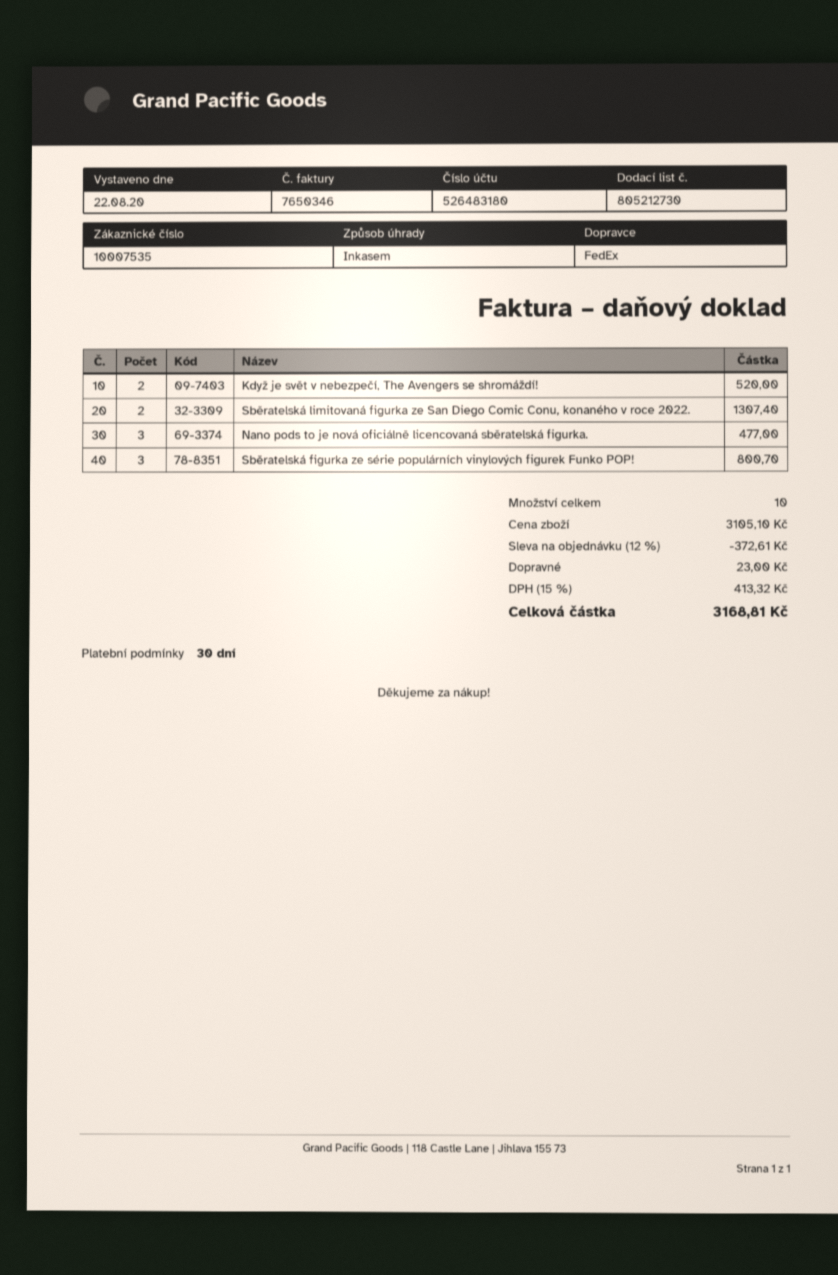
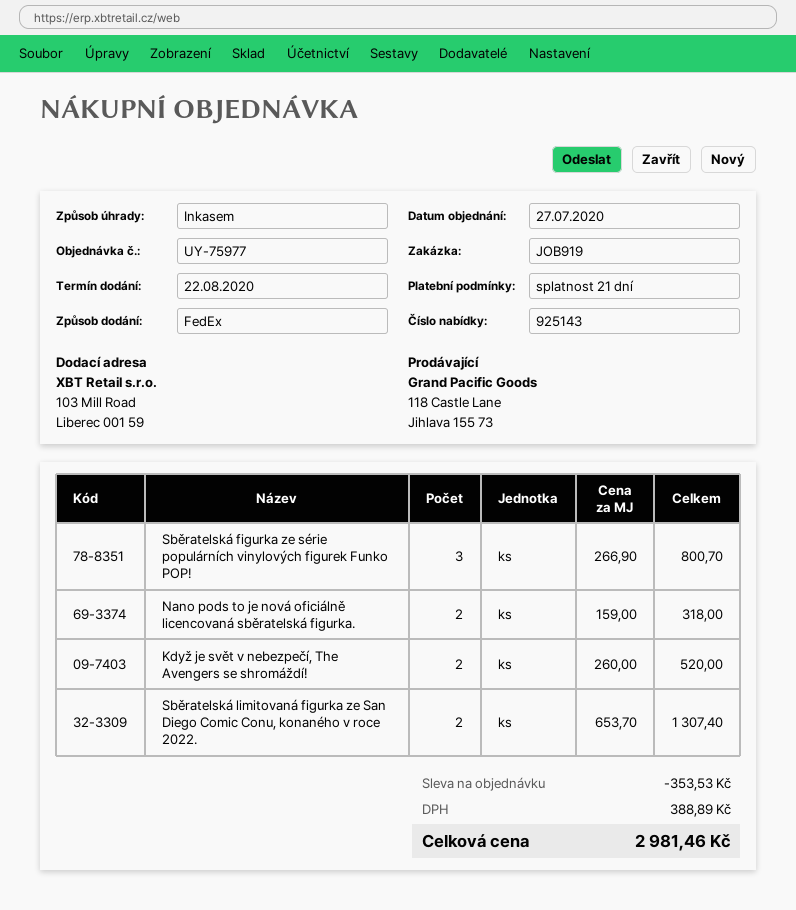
payment terms: 30 days -> 21 days
Nano pods to je nová oficiálně licencovaná sběratelská figurka.: 3 for 477.00 -> 2 for 318.00
discount: 372.61 -> 353.53
shipping: 23.00 -> none
tax: 413.32 -> 388.89
total: 3168.81 -> 2981.46

